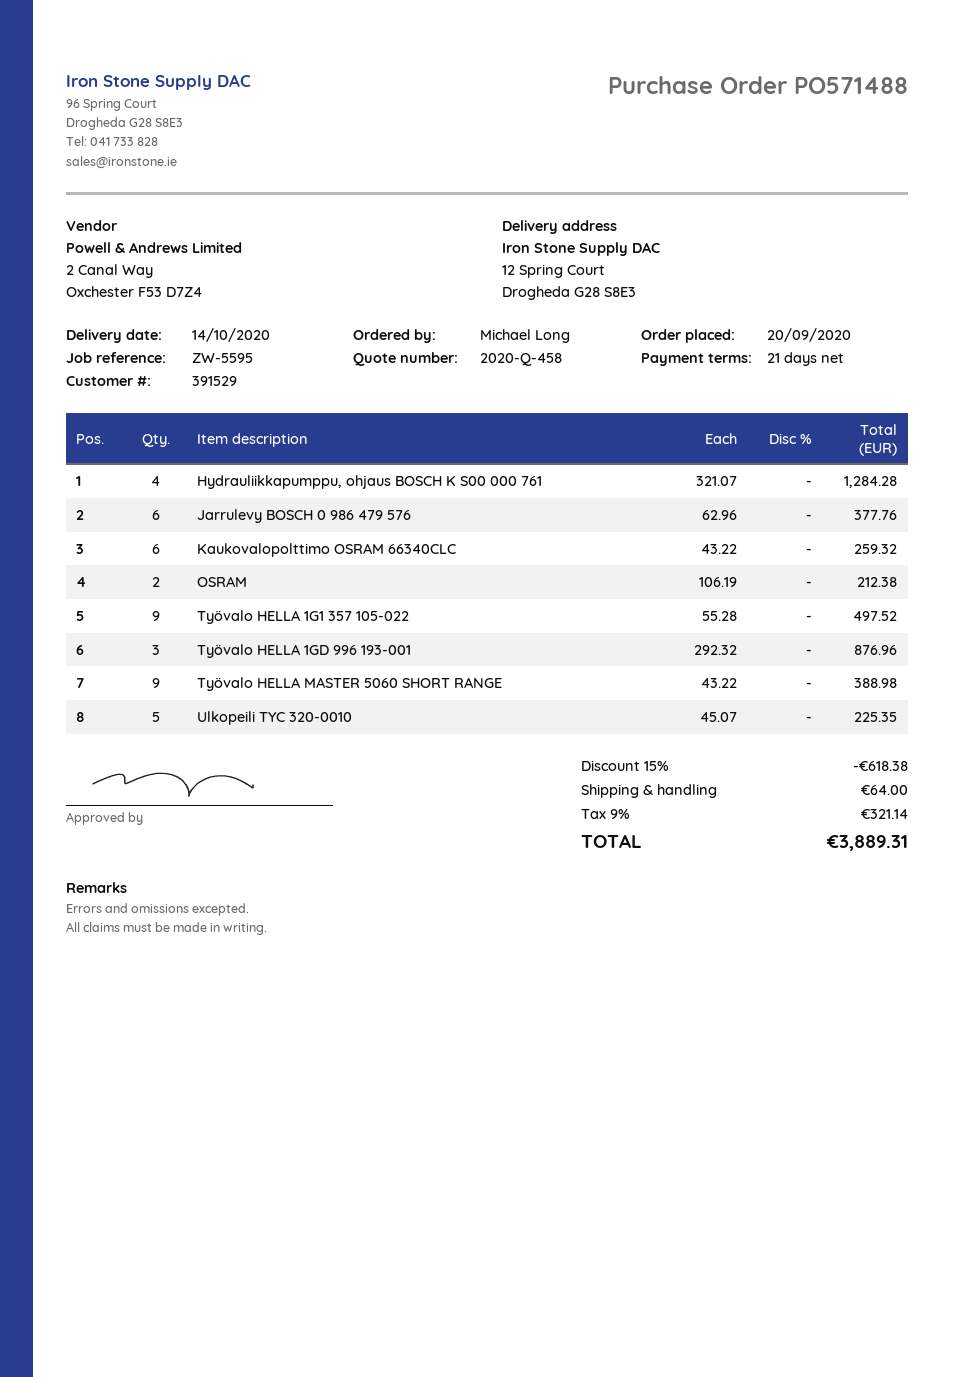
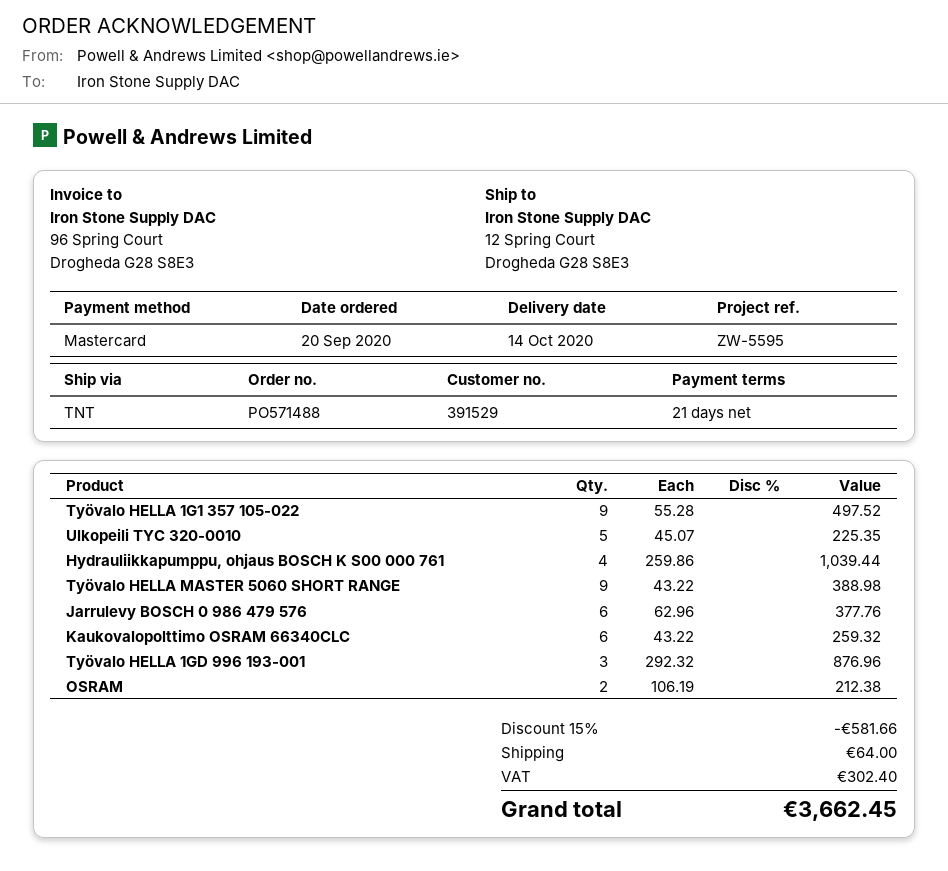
Hydrauliikkapumppu, ohjaus BOSCH K S00 000 761: 4 x 321.07 = 1284.28 -> 4 x 259.86 = 1039.44
discount: 15% = 618.38 -> 15% = 581.66
tax: 321.14 -> 302.40
total: 3889.31 -> 3662.45

